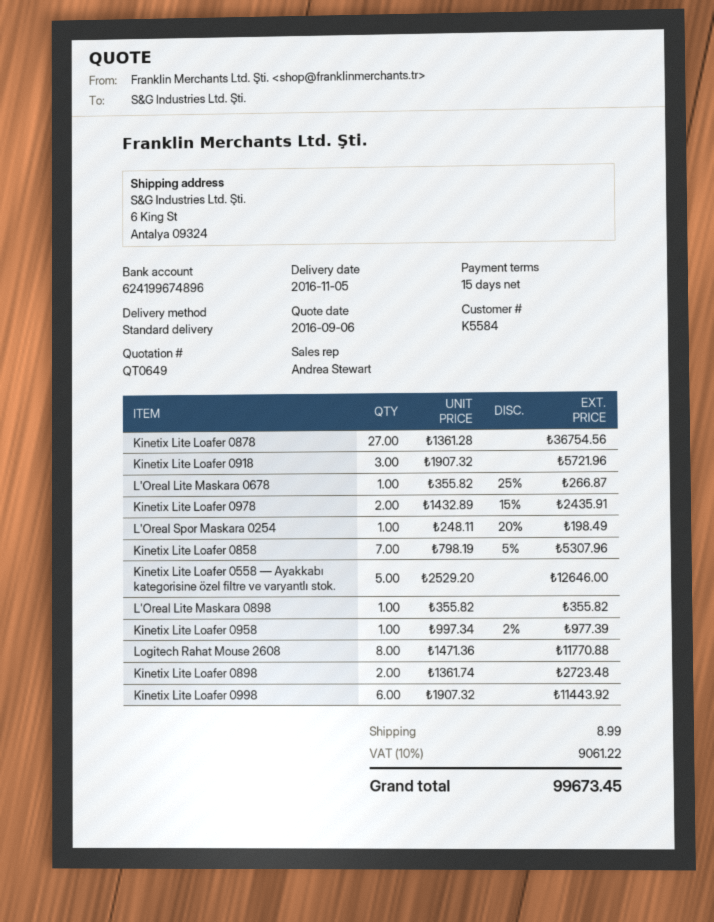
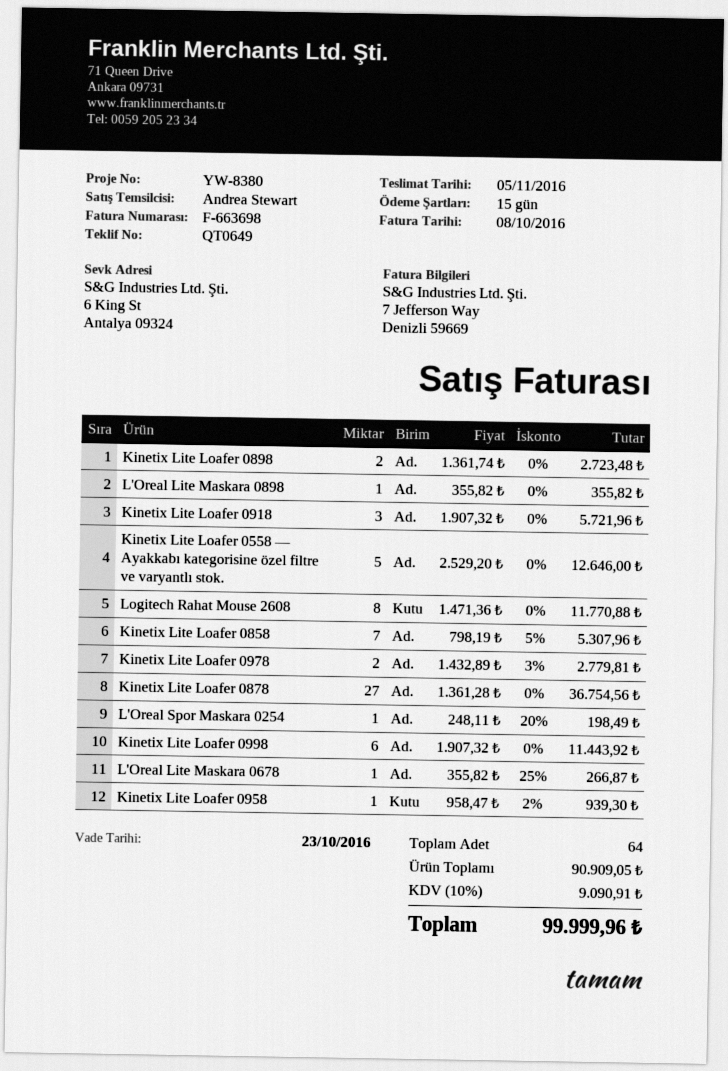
Kinetix Lite Loafer 0978: 2 x 1432.89 - 15% = 2435.91 -> 2 x 1432.89 - 3% = 2779.81
Kinetix Lite Loafer 0958: 1 x 997.34 - 2% = 977.39 -> 1 x 958.47 - 2% = 939.30
shipping: 8.99 -> none
tax: 10% = 9061.22 -> 10% = 9090.91
total: 99673.45 -> 99999.96

